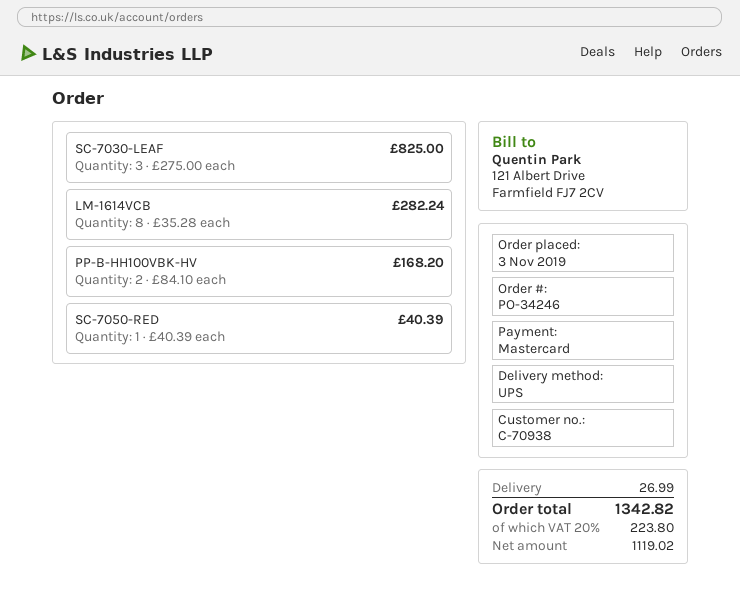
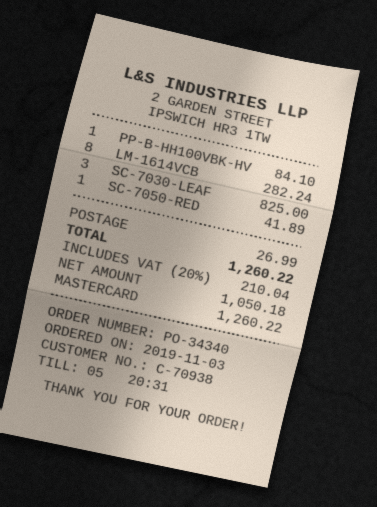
order number: PO-34246 -> PO-34340
PP-B-HH100VBK-HV: 2 for 168.20 -> 1 for 84.10
SC-7050-RED: 1 for 40.39 -> 1 for 41.89
net: 1119.02 -> 1050.18
tax: 20% = 223.80 -> 20% = 210.04
total: 1342.82 -> 1260.22

